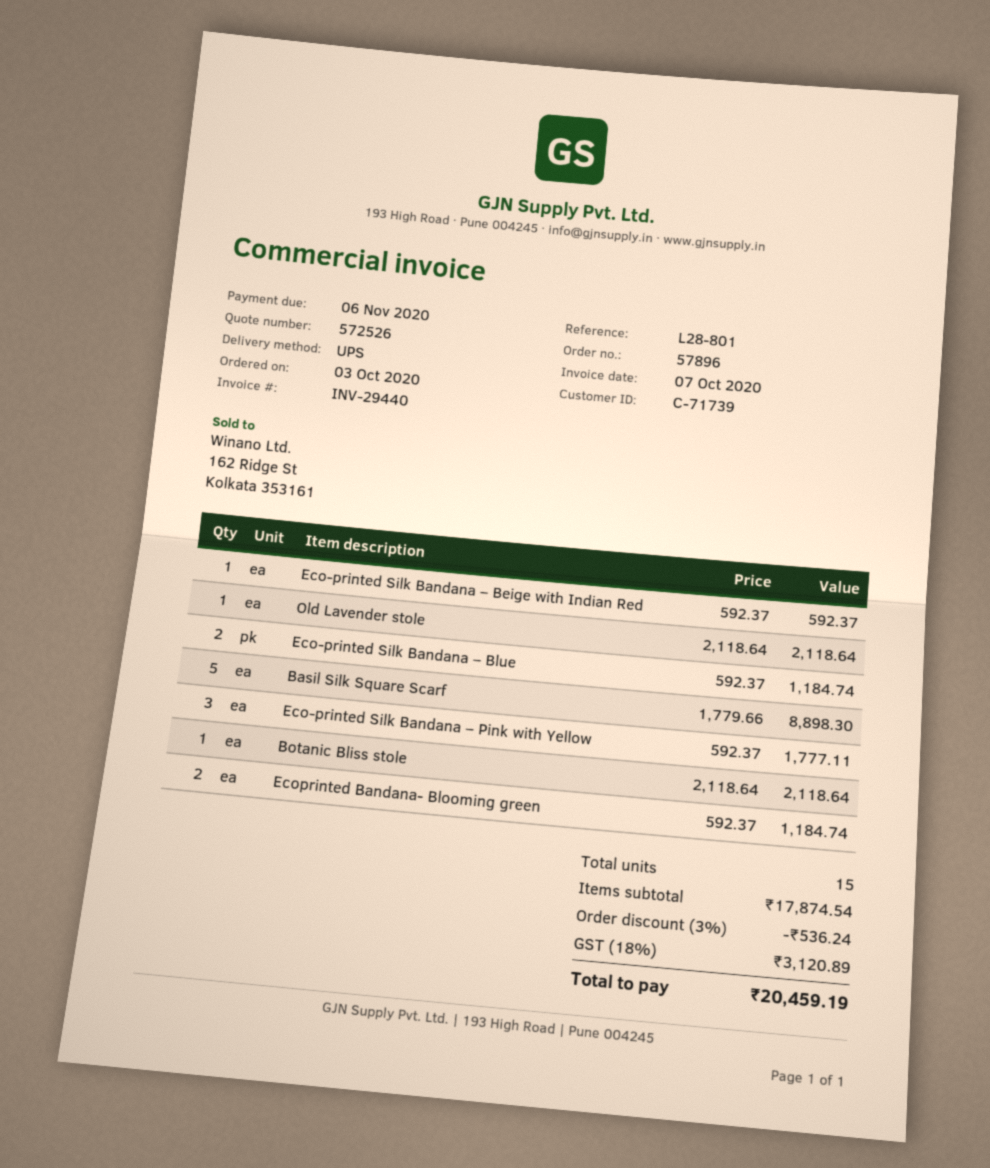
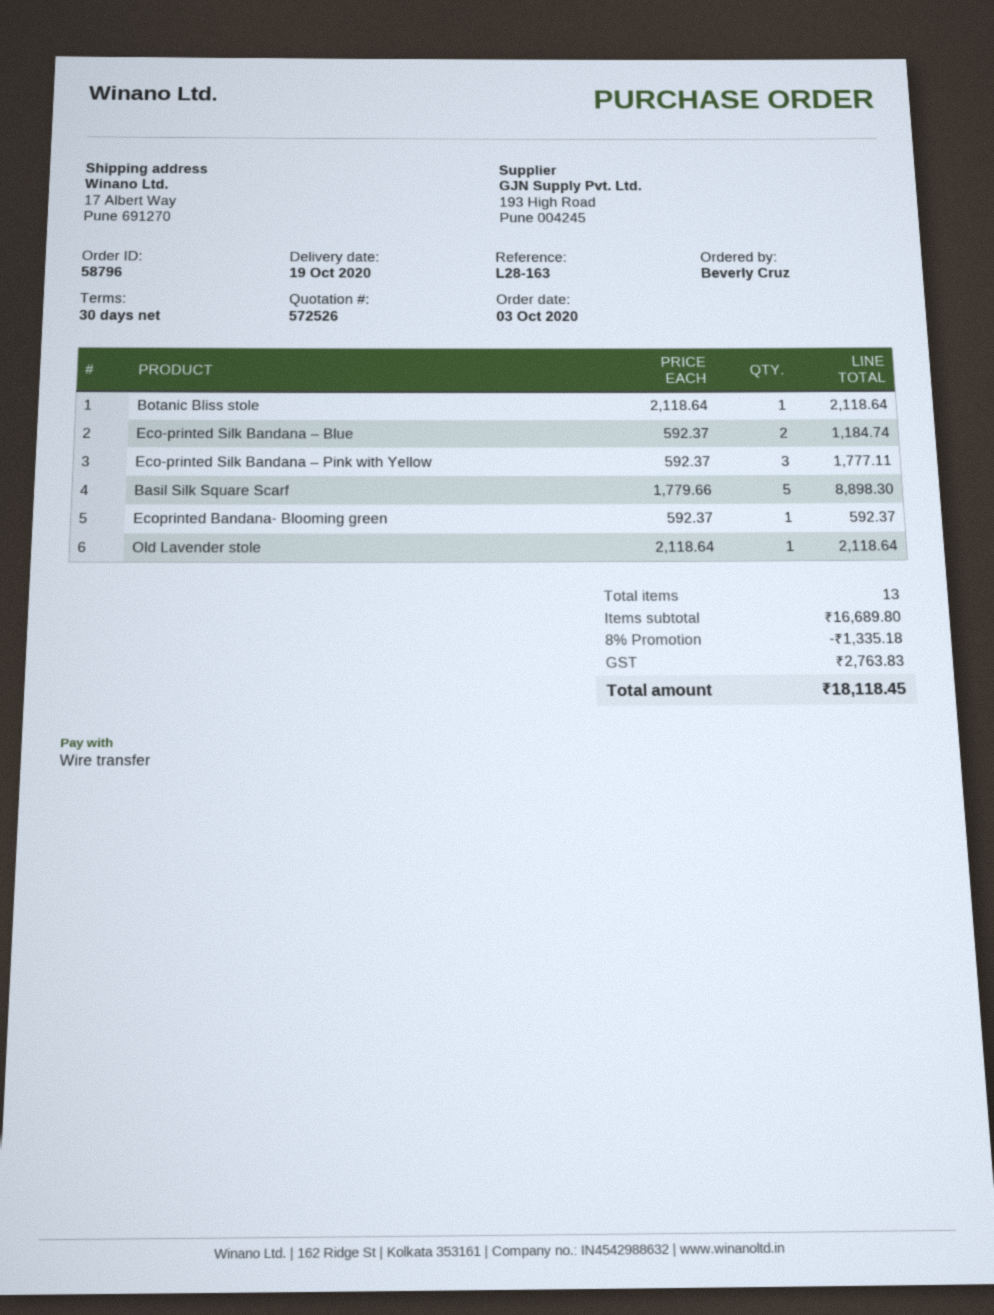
order number: 57896 -> 58796
reference: L28-801 -> L28-163
Eco-printed Silk Bandana – Beige with Indian Red: 1 x 592.37 = 592.37 -> none
Ecoprinted Bandana- Blooming green: 2 x 592.37 = 1184.74 -> 1 x 592.37 = 592.37
total quantity: 15 -> 13
subtotal: 17874.54 -> 16689.80
discount: 3% = 536.24 -> 8% = 1335.18
tax: 3120.89 -> 2763.83
total: 20459.19 -> 18118.45

